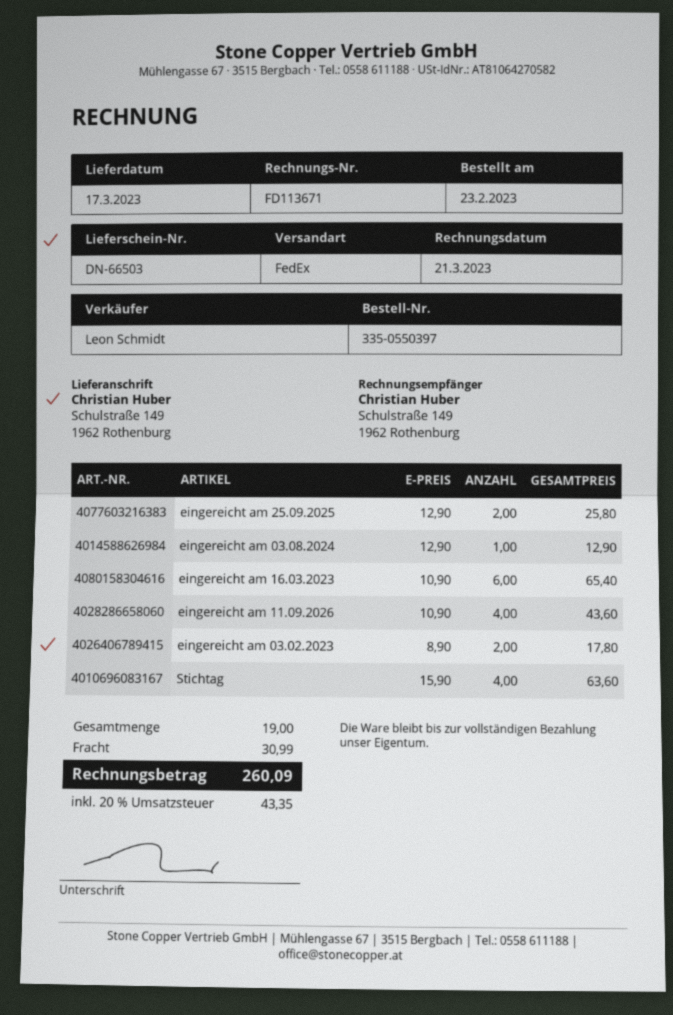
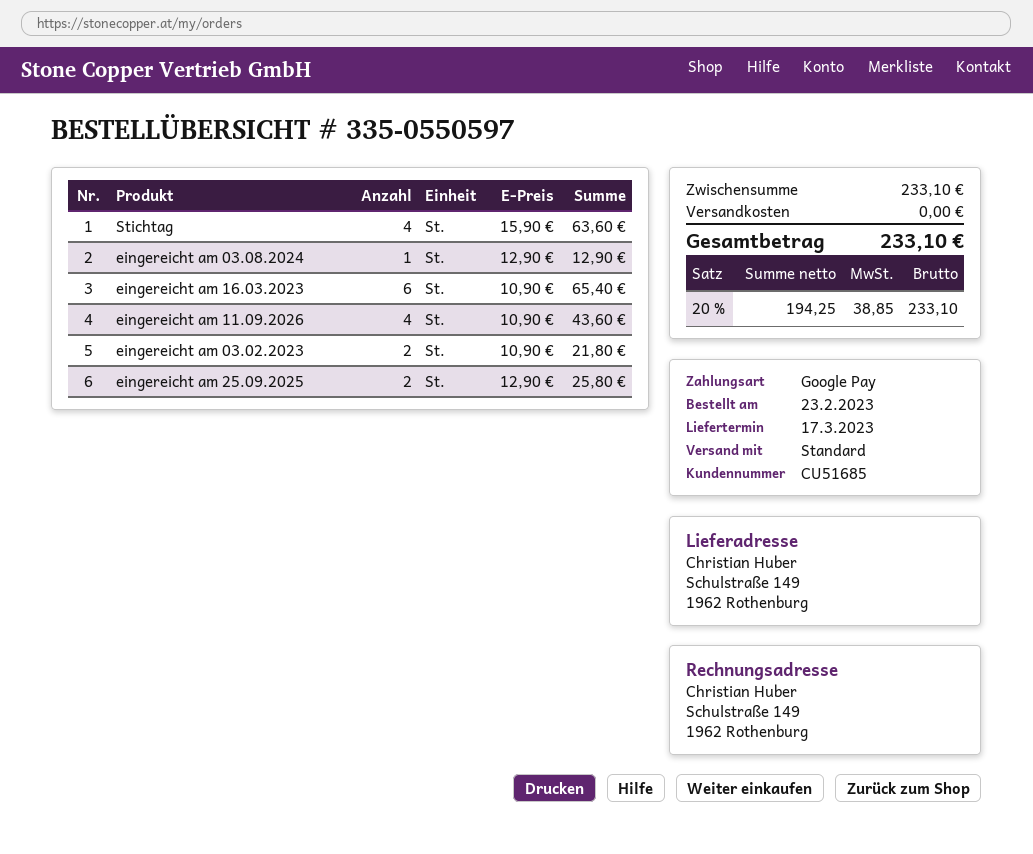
order number: 335-0550397 -> 335-0550597
shipping method: FedEx -> standard
eingereicht am 03.02.2023: 2 x 8.90 = 17.80 -> 2 x 10.90 = 21.80
shipping: 30.99 -> 0.00
tax: 20% = 43.35 -> 20% = 38.85
total: 260.09 -> 233.10

